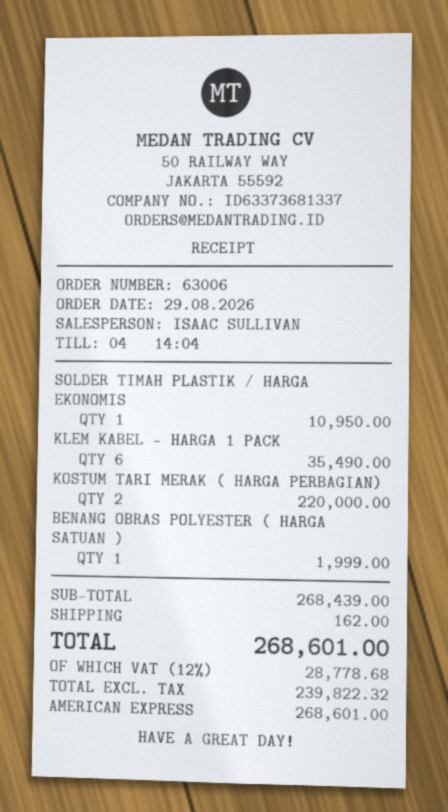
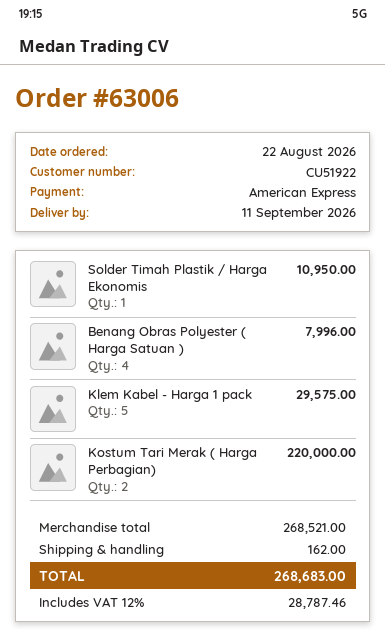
order date: 2026-08-29 -> 2026-08-22
KLEM KABEL - HARGA 1 PACK: 6 for 35490.00 -> 5 for 29575.00
BENANG OBRAS POLYESTER ( HARGA SATUAN ): 1 for 1999.00 -> 4 for 7996.00
subtotal: 268439.00 -> 268521.00
tax: 12% = 28778.68 -> 12% = 28787.46
total: 268601.00 -> 268683.00

